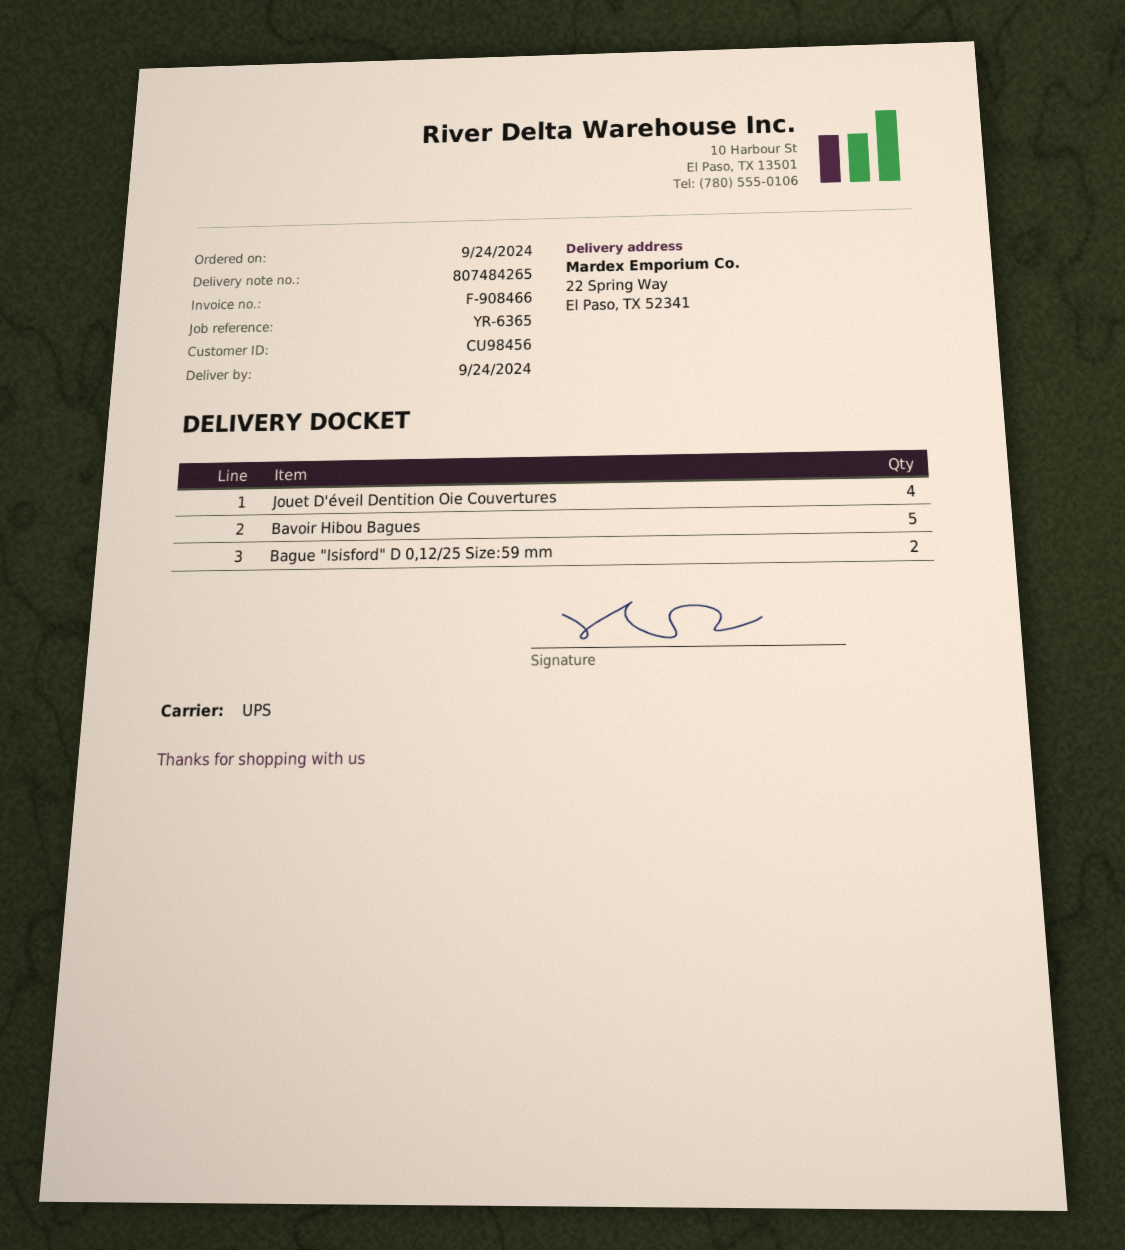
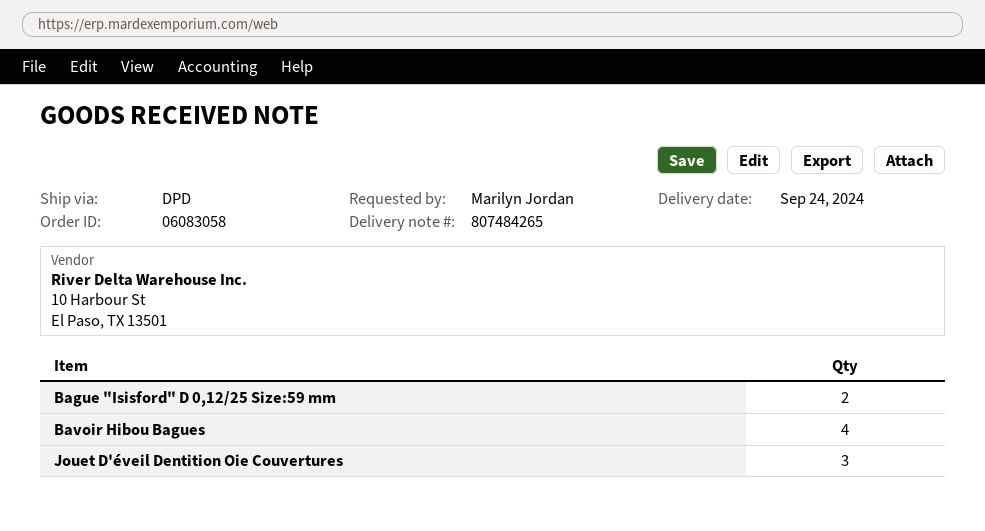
shipping method: UPS -> DPD
Jouet D'éveil Dentition Oie Couvertures: 4 -> 3
Bavoir Hibou Bagues: 5 -> 4

